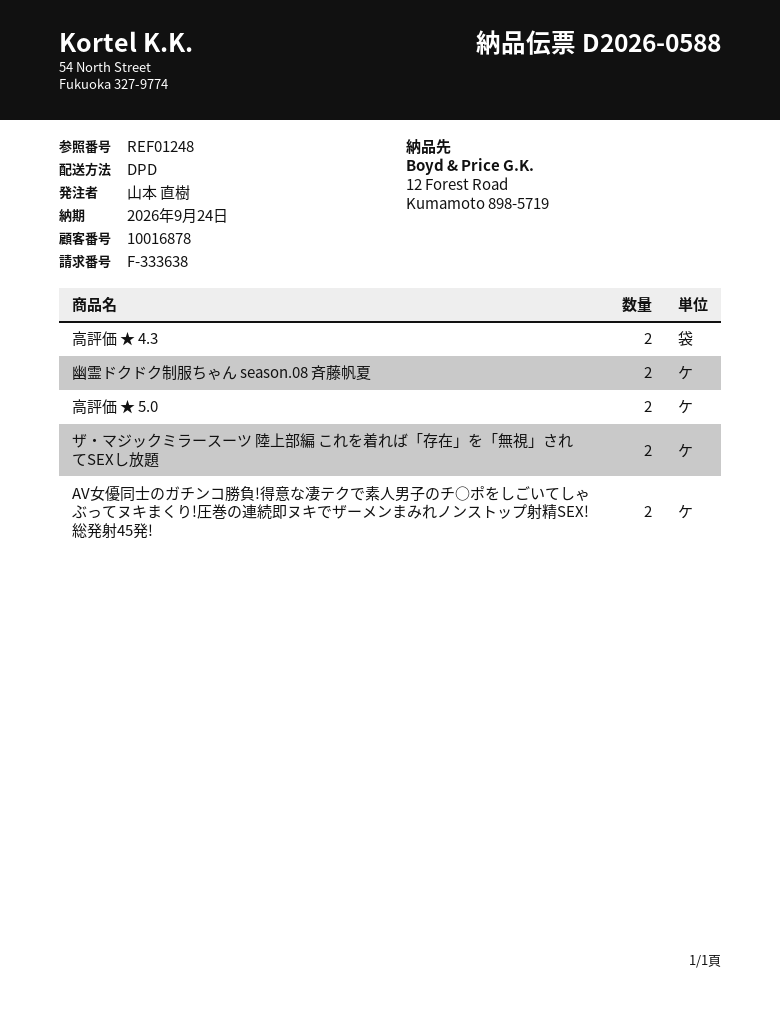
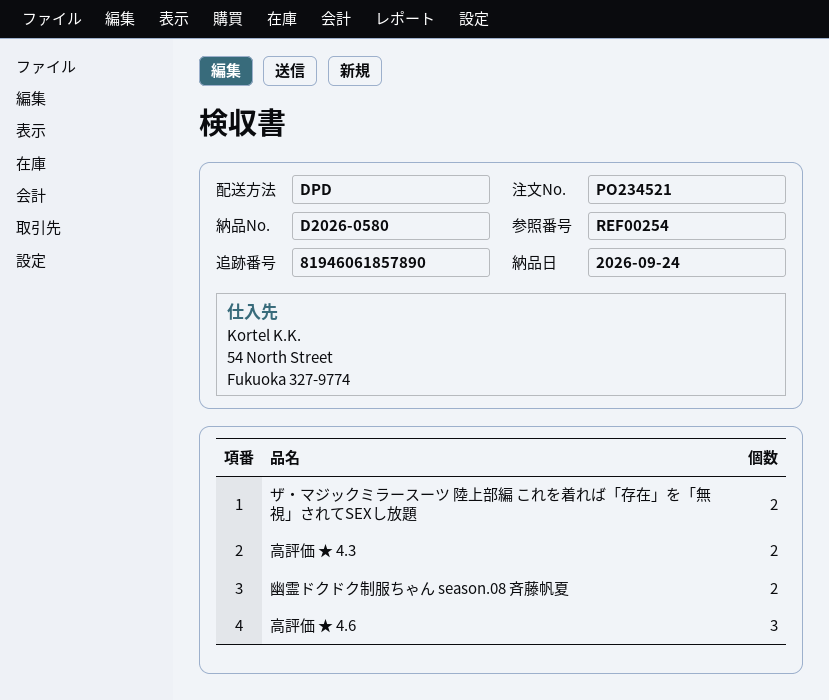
delivery note number: D2026-0588 -> D2026-0580
reference: REF01248 -> REF00254
高評価 ★ 5.0: 2 -> none
AV女優同士のガチンコ勝負!得意な凄テクで素人男子のチ○ポをしごいてしゃぶってヌキまくり!圧巻の連続即ヌキでザーメンまみれノンストップ射精SEX!総発射45発!: 2 -> none
高評価 ★ 4.6: none -> 3

